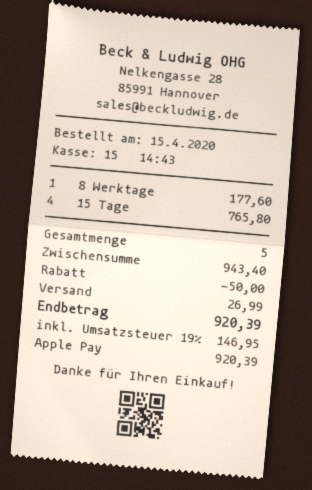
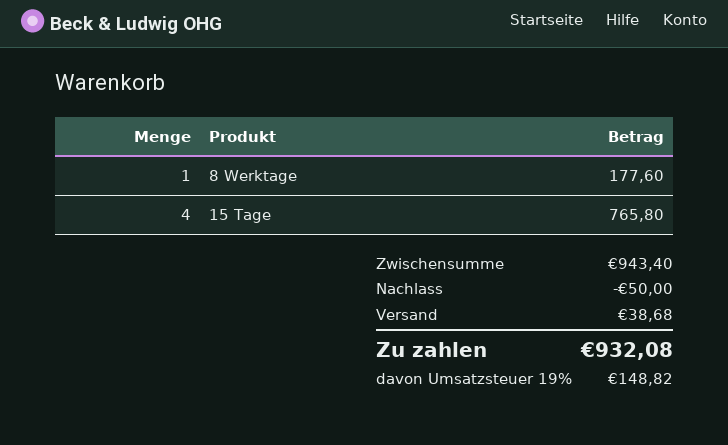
shipping: 26.99 -> 38.68
tax: 19% = 146.95 -> 19% = 148.82
total: 920.39 -> 932.08

